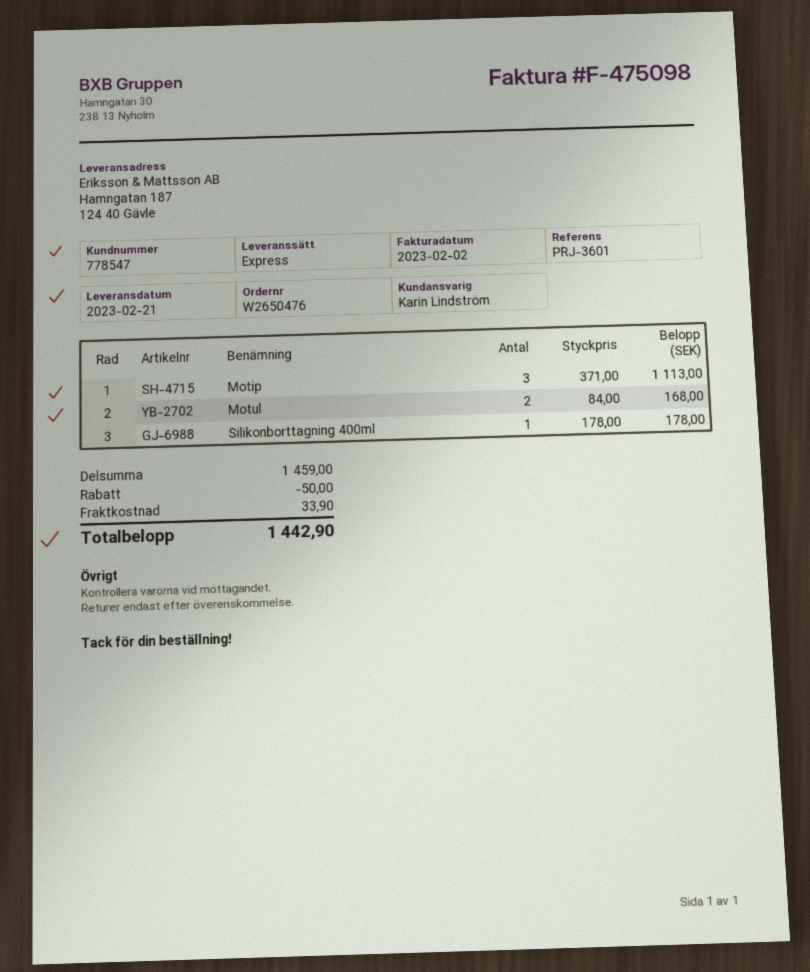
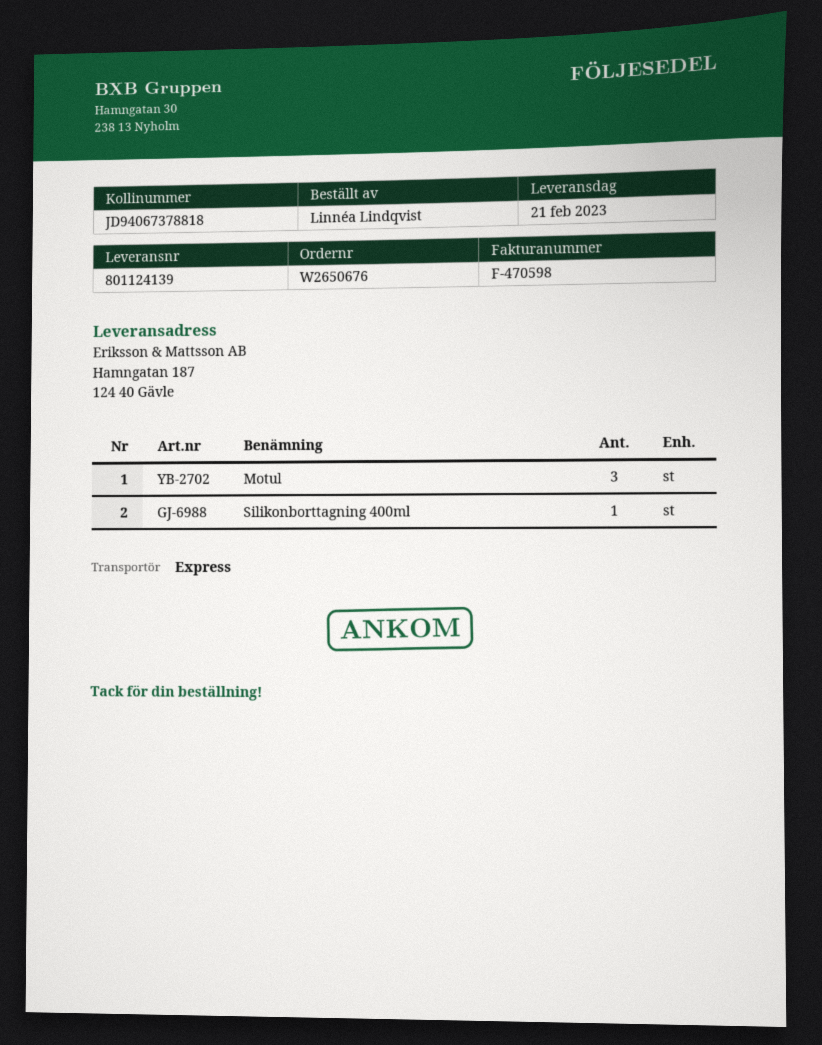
order number: W2650476 -> W2650676
invoice number: F-475098 -> F-470598
Motip: 3 -> none
Motul: 2 -> 3

